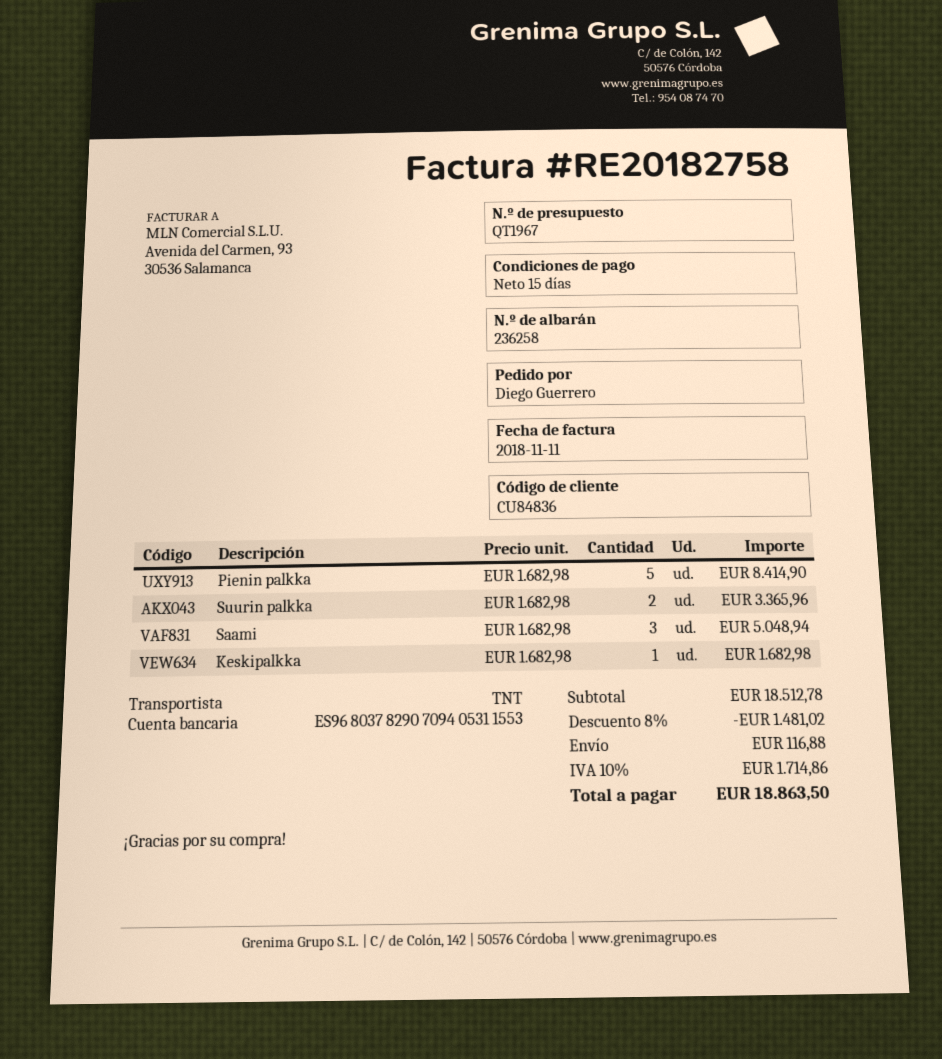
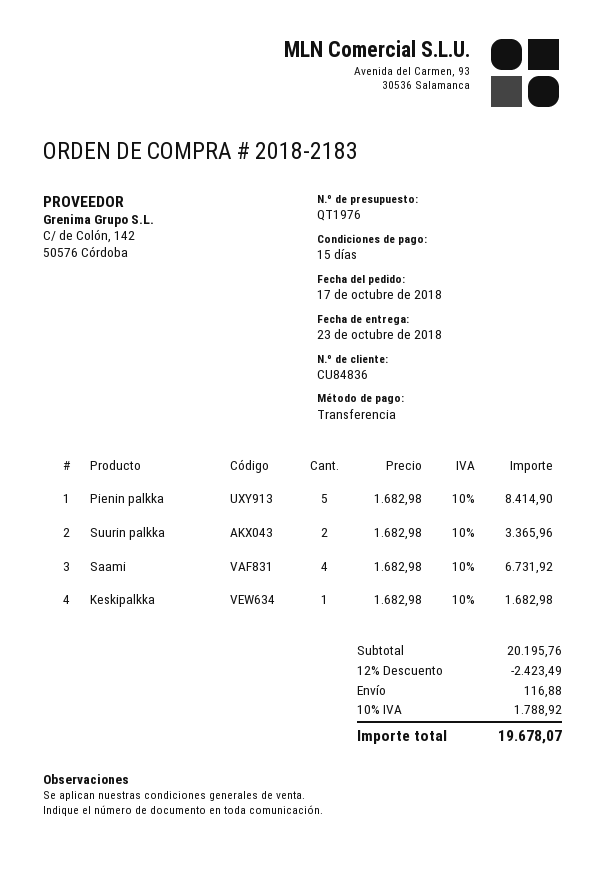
quote number: QT1967 -> QT1976
Saami: 3 x 1682.98 = 5048.94 -> 4 x 1682.98 = 6731.92
subtotal: 18512.78 -> 20195.76
discount: 8% = 1481.02 -> 12% = 2423.49
tax: 10% = 1714.86 -> 10% = 1788.92
total: 18863.50 -> 19678.07

